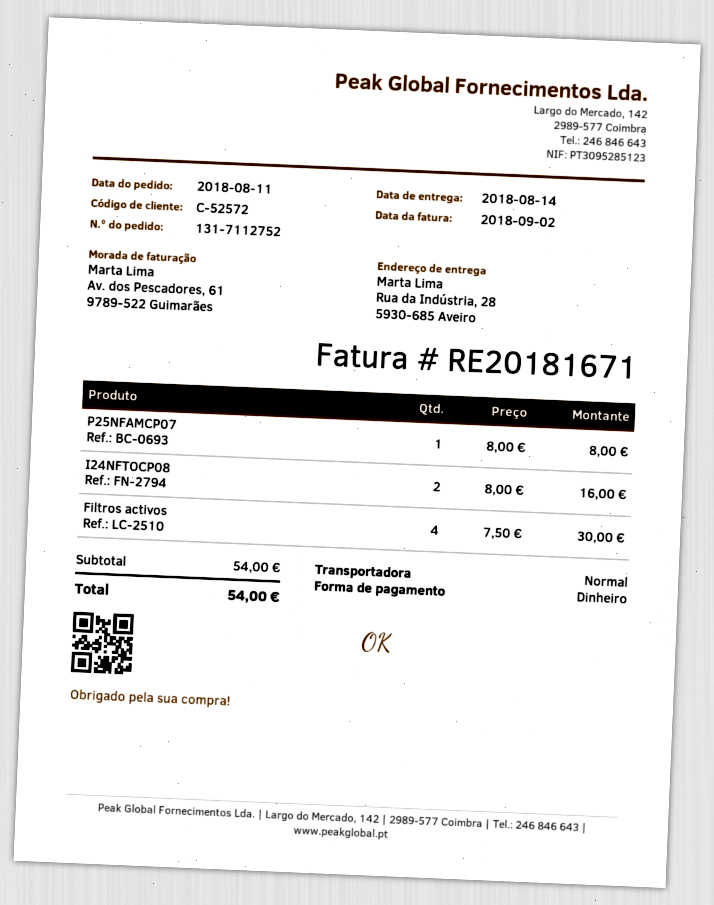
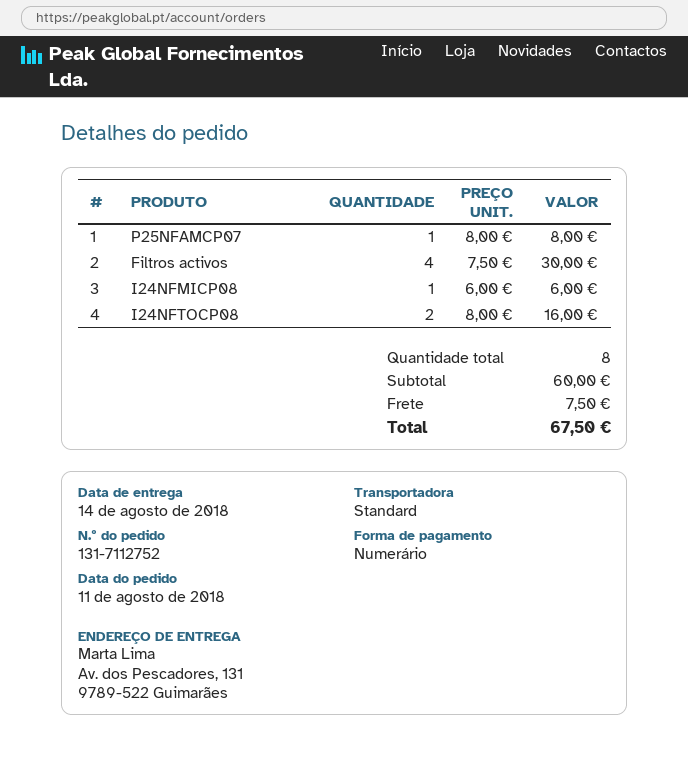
ship to: Rua da Indústria, 28, 5930-685 Aveiro -> Av. dos Pescadores, 131, 9789-522 Guimarães
I24NFMICP08: none -> 1 x 6.00 = 6.00
subtotal: 54.00 -> 60.00
shipping: none -> 7.50
total: 54.00 -> 67.50

